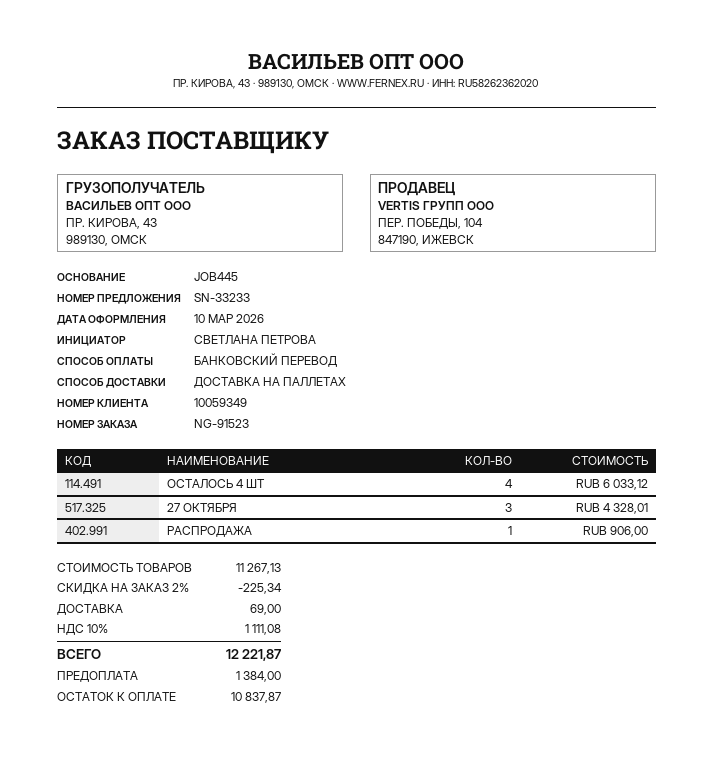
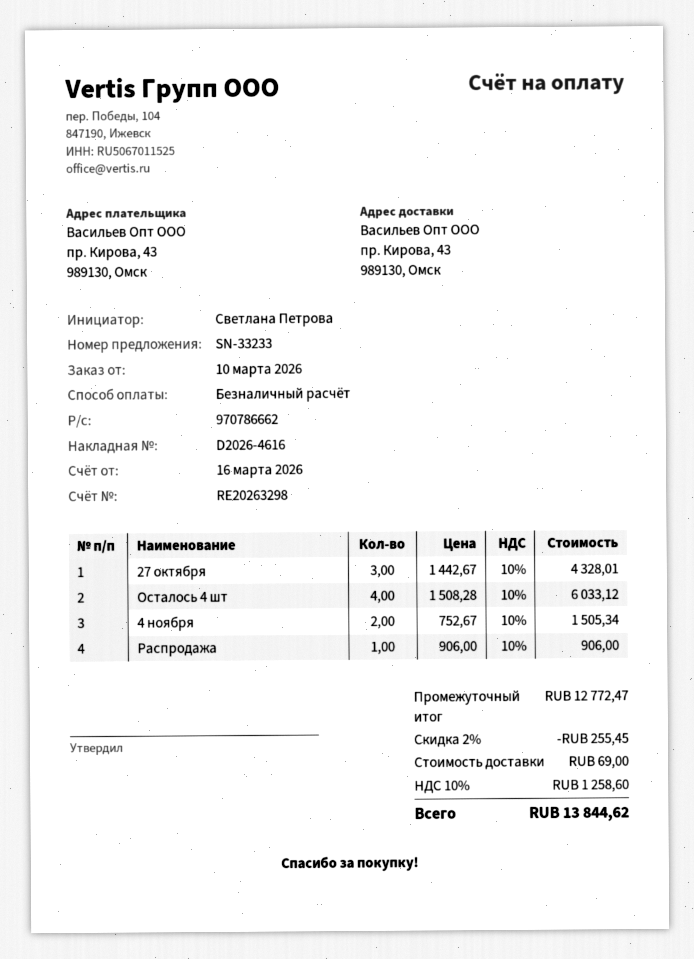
4 ноября: none -> 2 for 1505.34
subtotal: 11267.13 -> 12772.47
discount: 2% = 225.34 -> 2% = 255.45
tax: 10% = 1111.08 -> 10% = 1258.60
total: 12221.87 -> 13844.62

